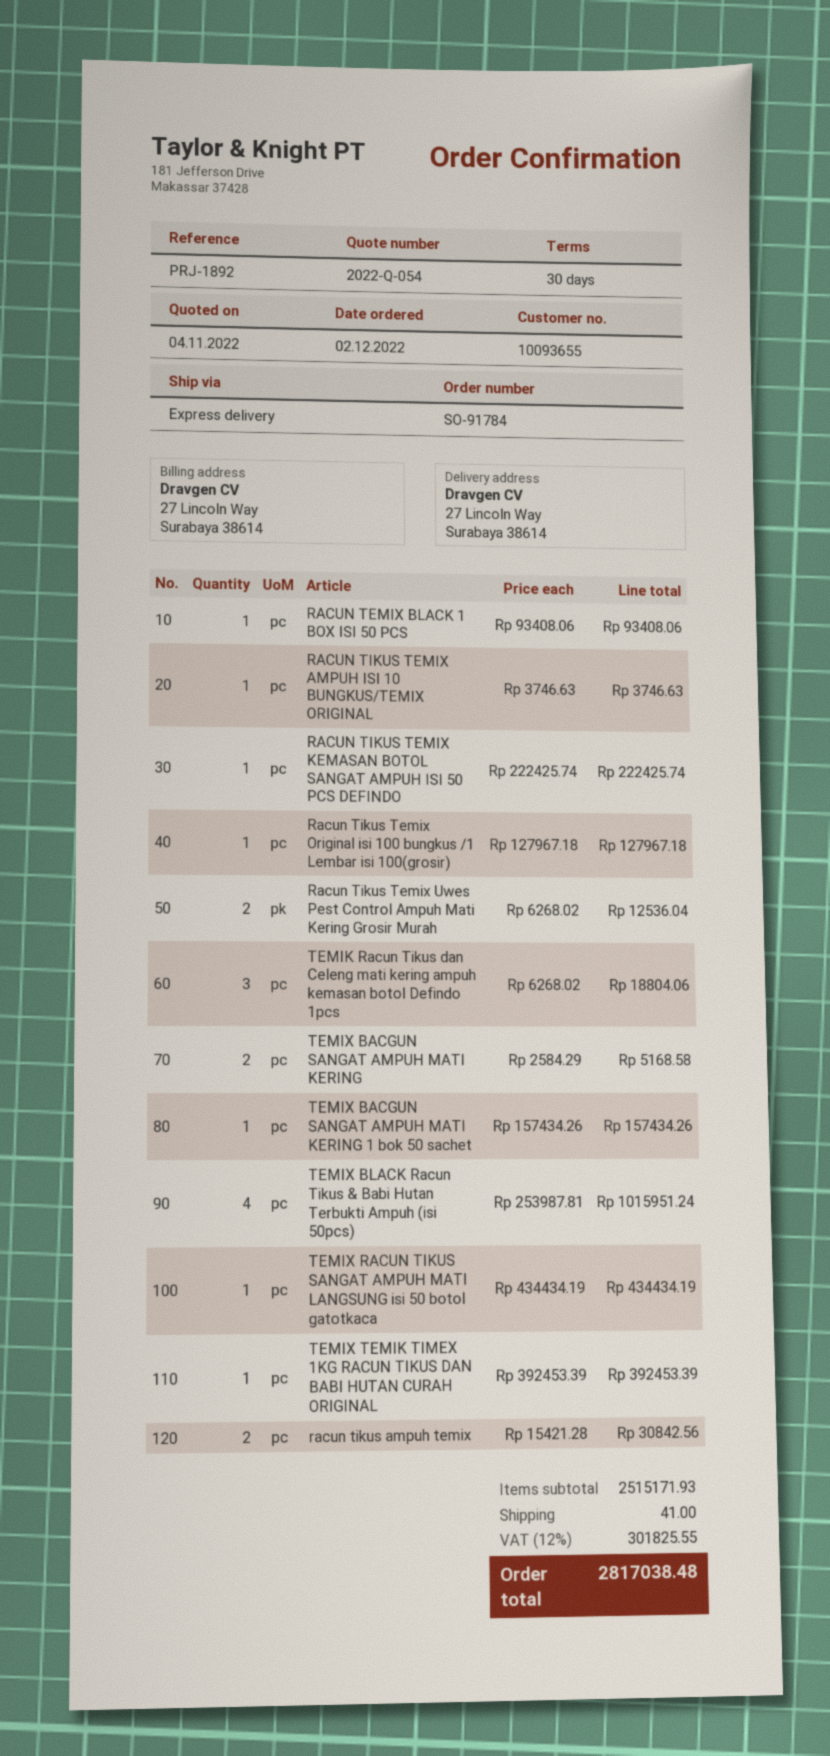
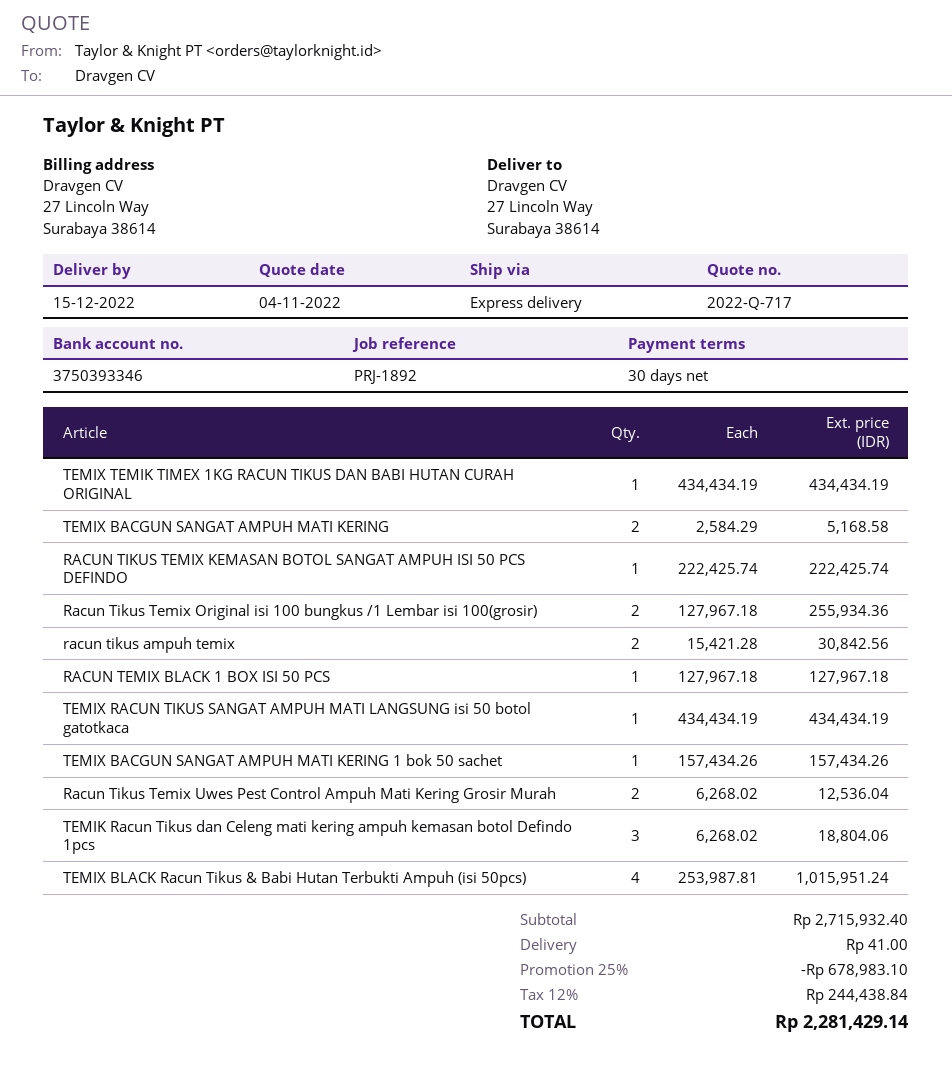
quote number: 2022-Q-054 -> 2022-Q-717
RACUN TEMIX BLACK 1 BOX ISI 50 PCS: 1 x 93408.06 = 93408.06 -> 1 x 127967.18 = 127967.18
RACUN TIKUS TEMIX AMPUH ISI 10 BUNGKUS/TEMIX ORIGINAL: 1 x 3746.63 = 3746.63 -> none
Racun Tikus Temix Original isi 100 bungkus /1 Lembar isi 100(grosir): 1 x 127967.18 = 127967.18 -> 2 x 127967.18 = 255934.36
TEMIX TEMIK TIMEX 1KG RACUN TIKUS DAN BABI HUTAN CURAH ORIGINAL: 1 x 392453.39 = 392453.39 -> 1 x 434434.19 = 434434.19
subtotal: 2515171.93 -> 2715932.40
discount: none -> 25% = 678983.10
tax: 12% = 301825.55 -> 12% = 244438.84
total: 2817038.48 -> 2281429.14

